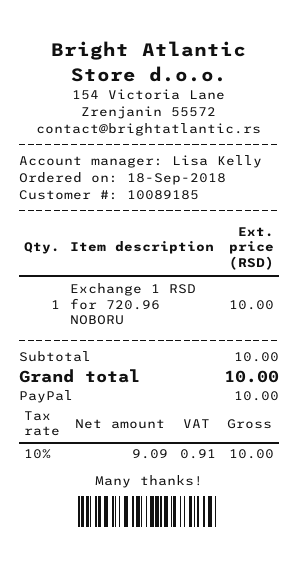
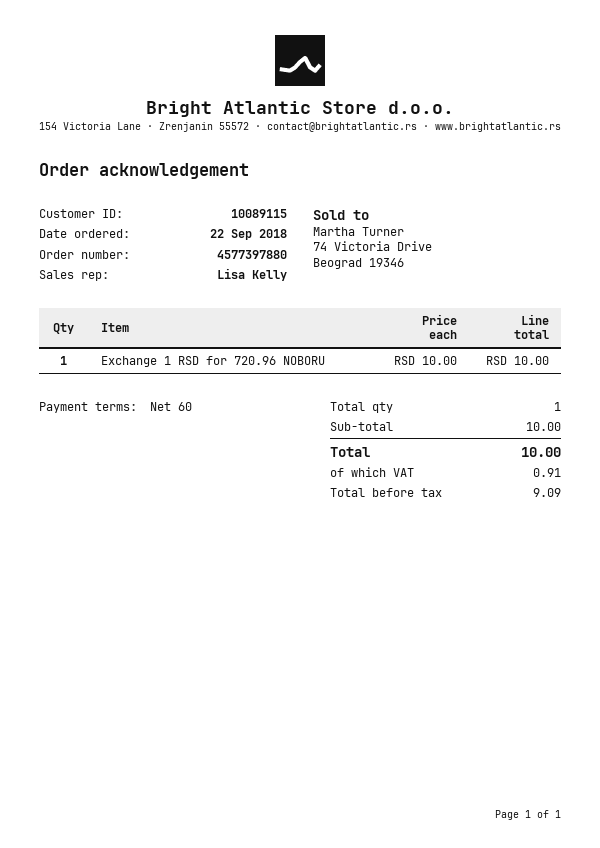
order date: 2018-09-18 -> 2018-09-22
customer number: 10089185 -> 10089115

